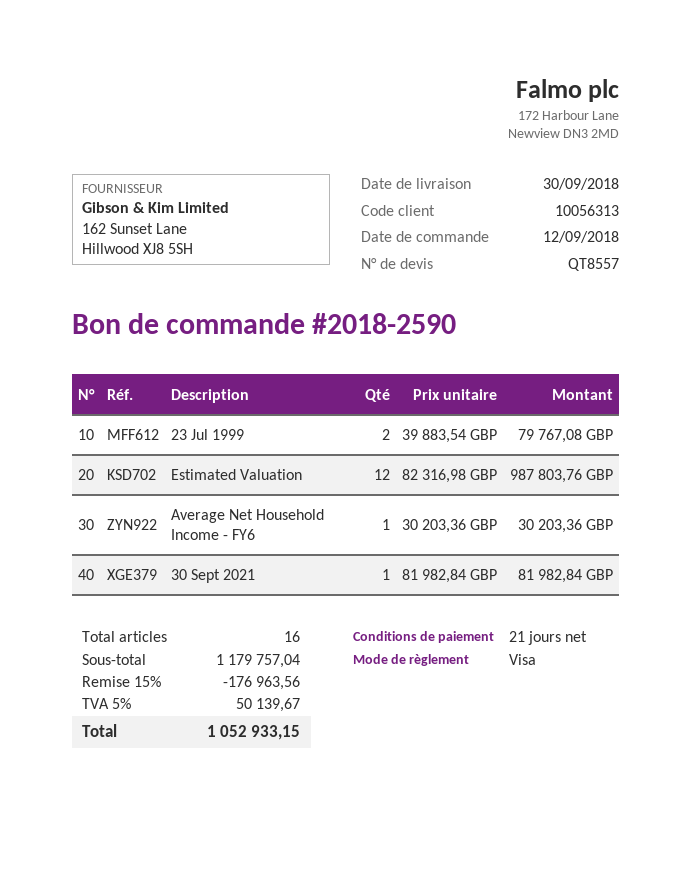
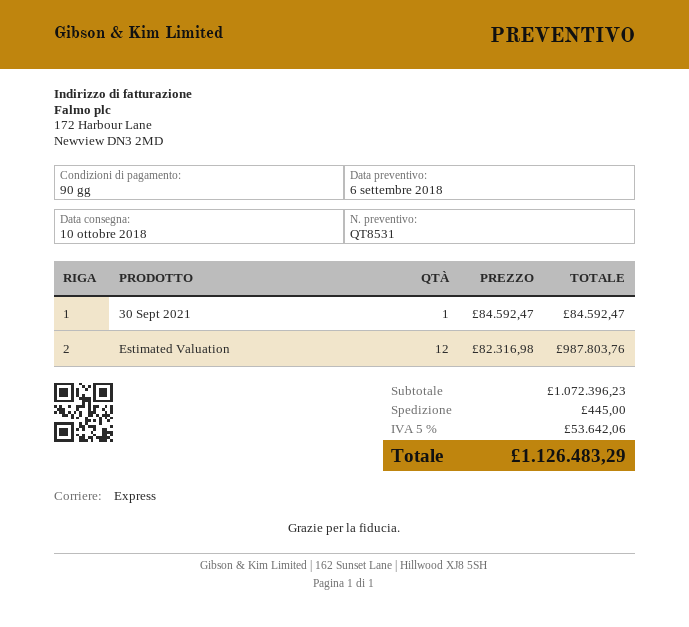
quote number: QT8557 -> QT8531
delivery date: 2018-09-30 -> 2018-10-10
payment terms: 21 days -> 90 days
23 Jul 1999: 2 x 39883.54 = 79767.08 -> none
Average Net Household Income - FY6: 1 x 30203.36 = 30203.36 -> none
30 Sept 2021: 1 x 81982.84 = 81982.84 -> 1 x 84592.47 = 84592.47
subtotal: 1179757.04 -> 1072396.23
discount: 15% = 176963.56 -> none
shipping: none -> 445.00
tax: 5% = 50139.67 -> 5% = 53642.06
total: 1052933.15 -> 1126483.29

